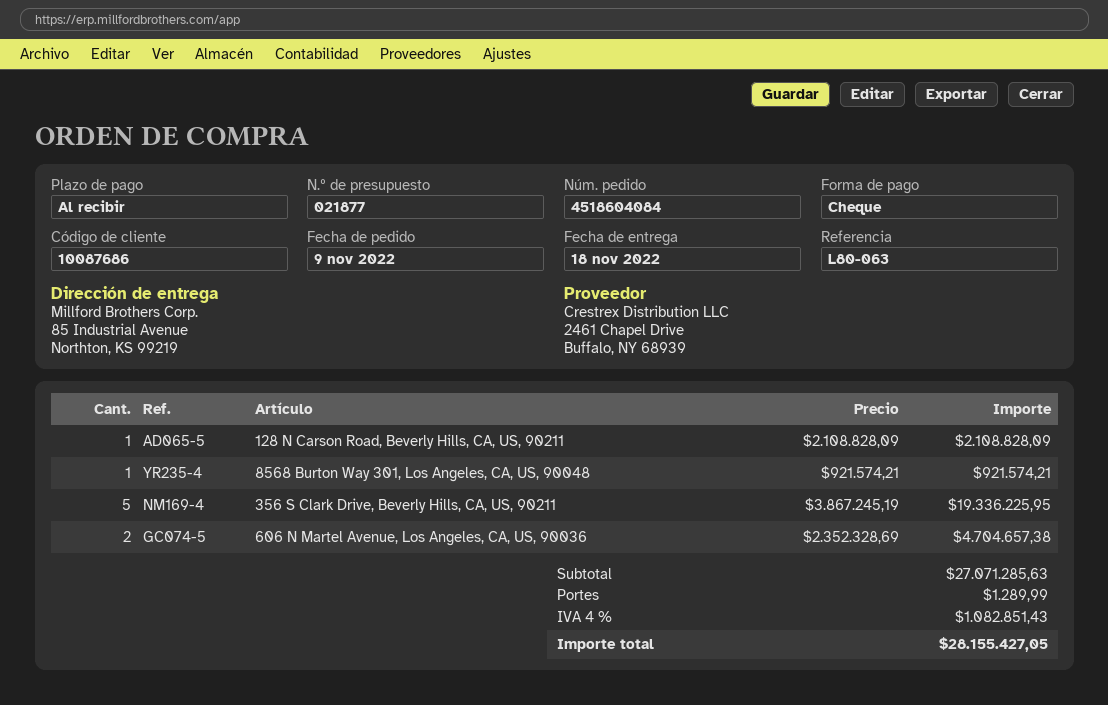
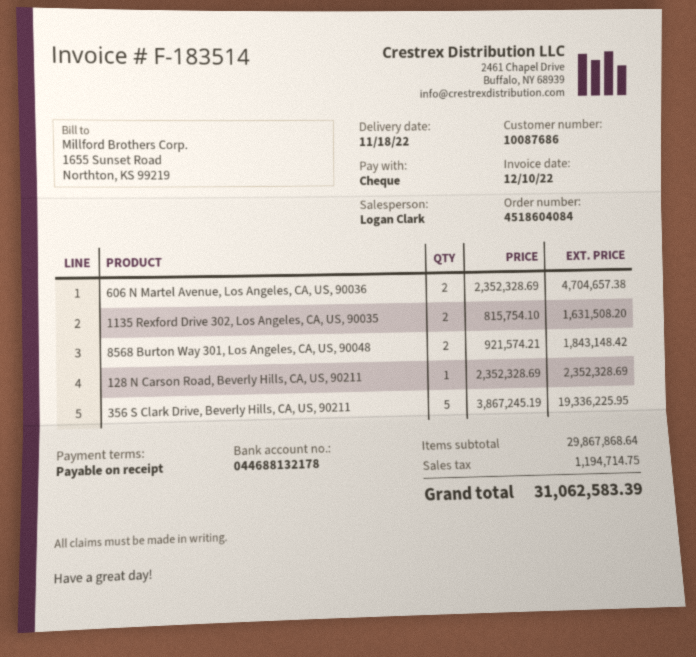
128 N Carson Road, Beverly Hills, CA, US, 90211: 1 x 2108828.09 = 2108828.09 -> 1 x 2352328.69 = 2352328.69
8568 Burton Way 301, Los Angeles, CA, US, 90048: 1 x 921574.21 = 921574.21 -> 2 x 921574.21 = 1843148.42
1135 Rexford Drive 302, Los Angeles, CA, US, 90035: none -> 2 x 815754.10 = 1631508.20
subtotal: 27071285.63 -> 29867868.64
shipping: 1289.99 -> none
tax: 1082851.43 -> 1194714.75
total: 28155427.05 -> 31062583.39

